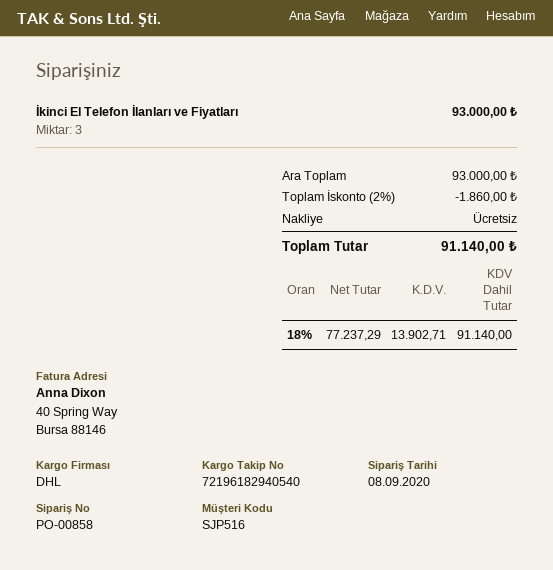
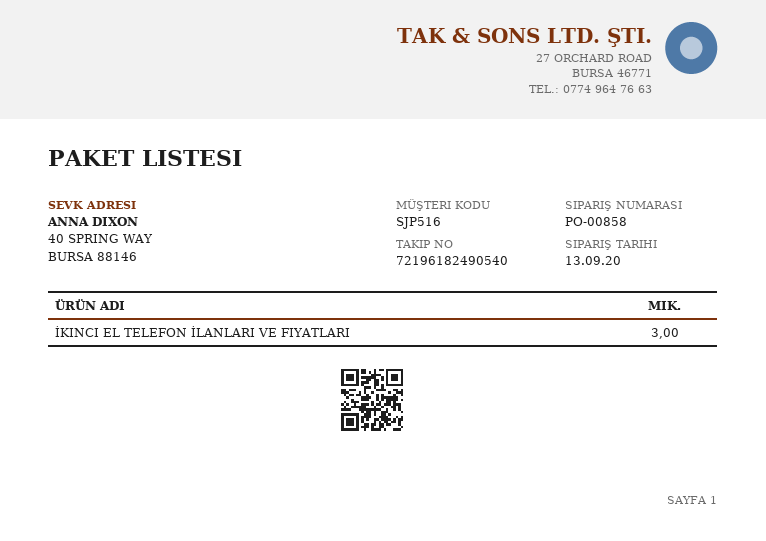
order date: 2020-09-08 -> 2020-09-13
tracking number: 72196182940540 -> 72196182490540

